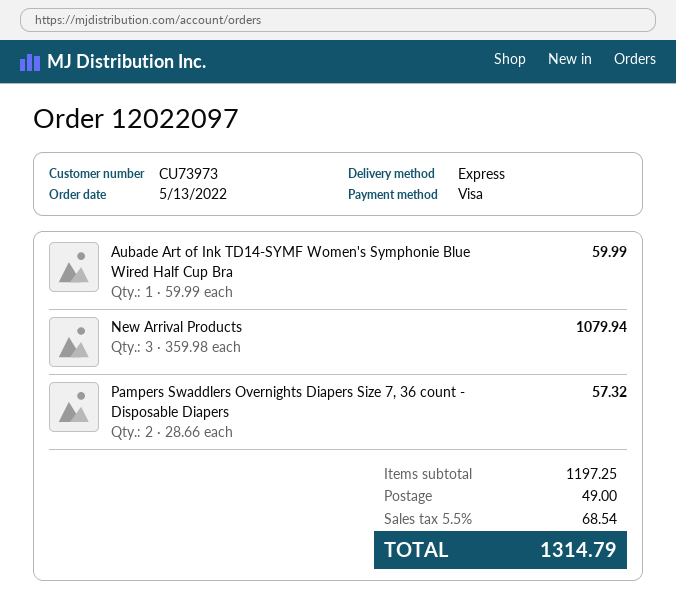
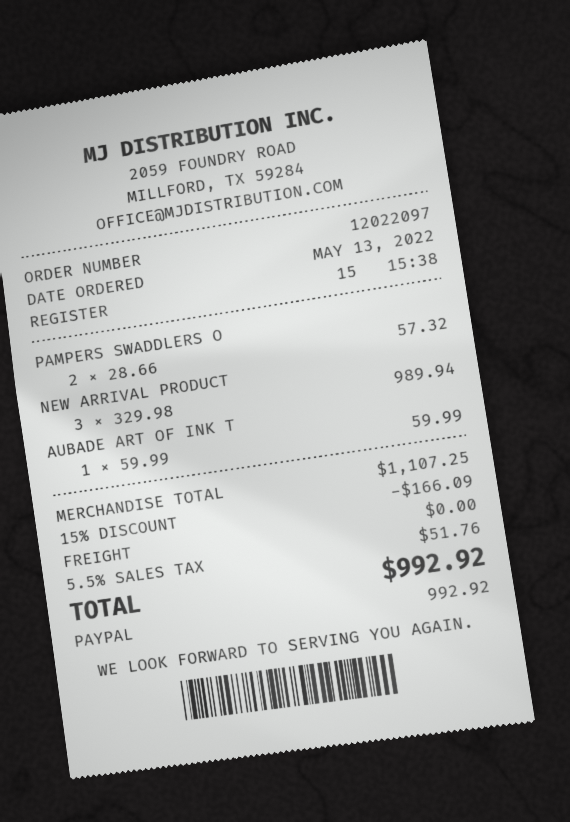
payment method: Visa -> PayPal
New Arrival Products: 3 x 359.98 = 1079.94 -> 3 x 329.98 = 989.94
subtotal: 1197.25 -> 1107.25
discount: none -> 15% = 166.09
shipping: 49.00 -> 0.00
tax: 5.5% = 68.54 -> 5.5% = 51.76
total: 1314.79 -> 992.92

